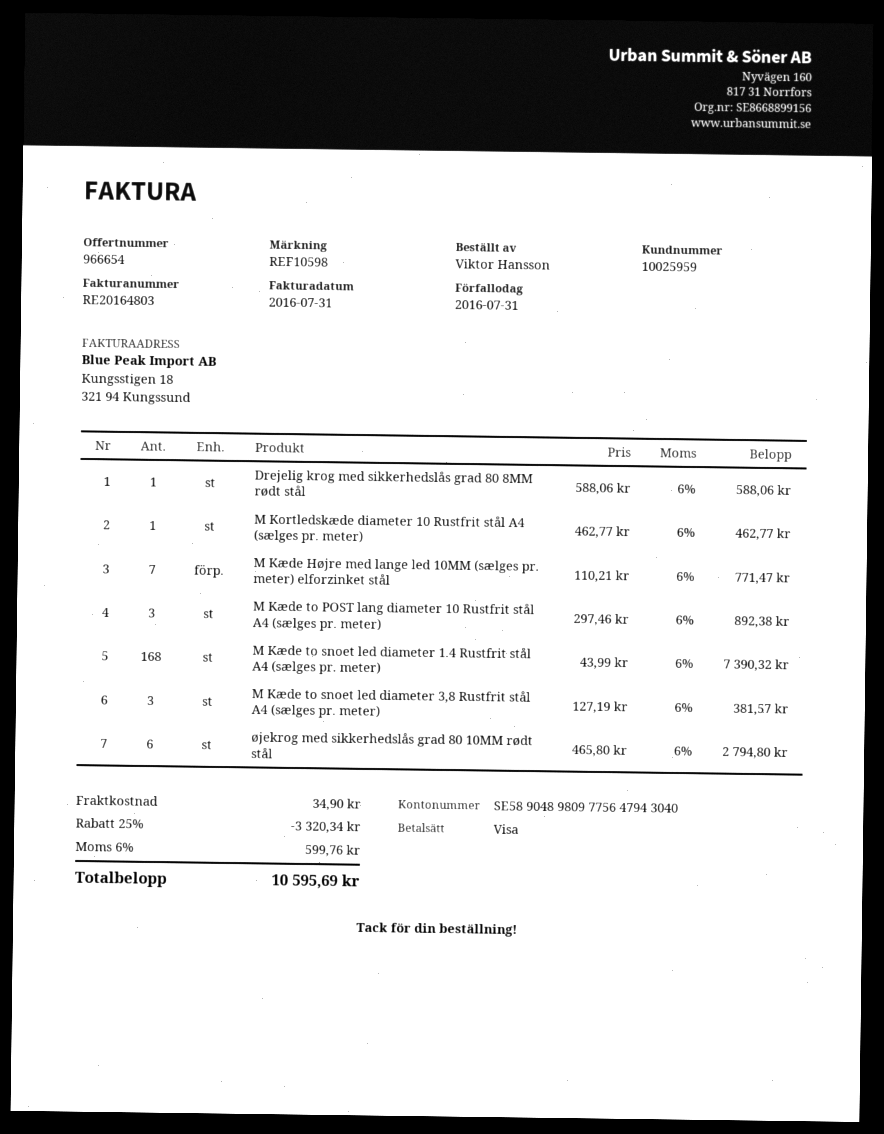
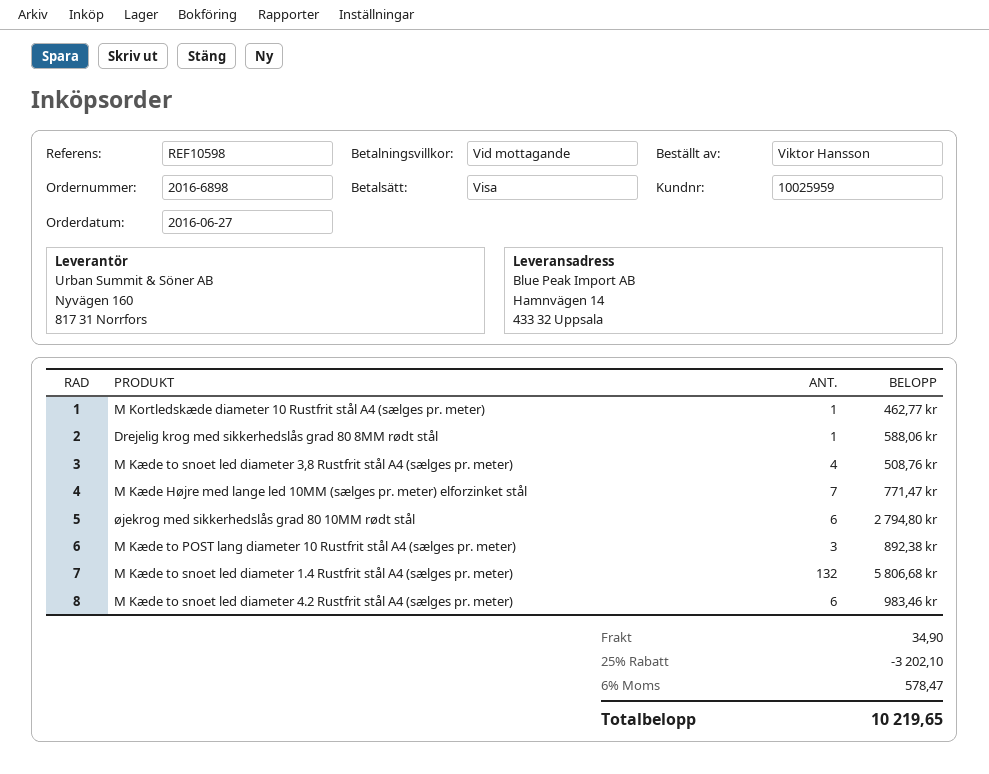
M Kæde to snoet led diameter 1.4 Rustfrit stål A4 (sælges pr. meter): 168 for 7390.32 -> 132 for 5806.68
M Kæde to snoet led diameter 3,8 Rustfrit stål A4 (sælges pr. meter): 3 for 381.57 -> 4 for 508.76
M Kæde to snoet led diameter 4.2 Rustfrit stål A4 (sælges pr. meter): none -> 6 for 983.46
discount: 25% = 3320.34 -> 25% = 3202.10
tax: 6% = 599.76 -> 6% = 578.47
total: 10595.69 -> 10219.65

